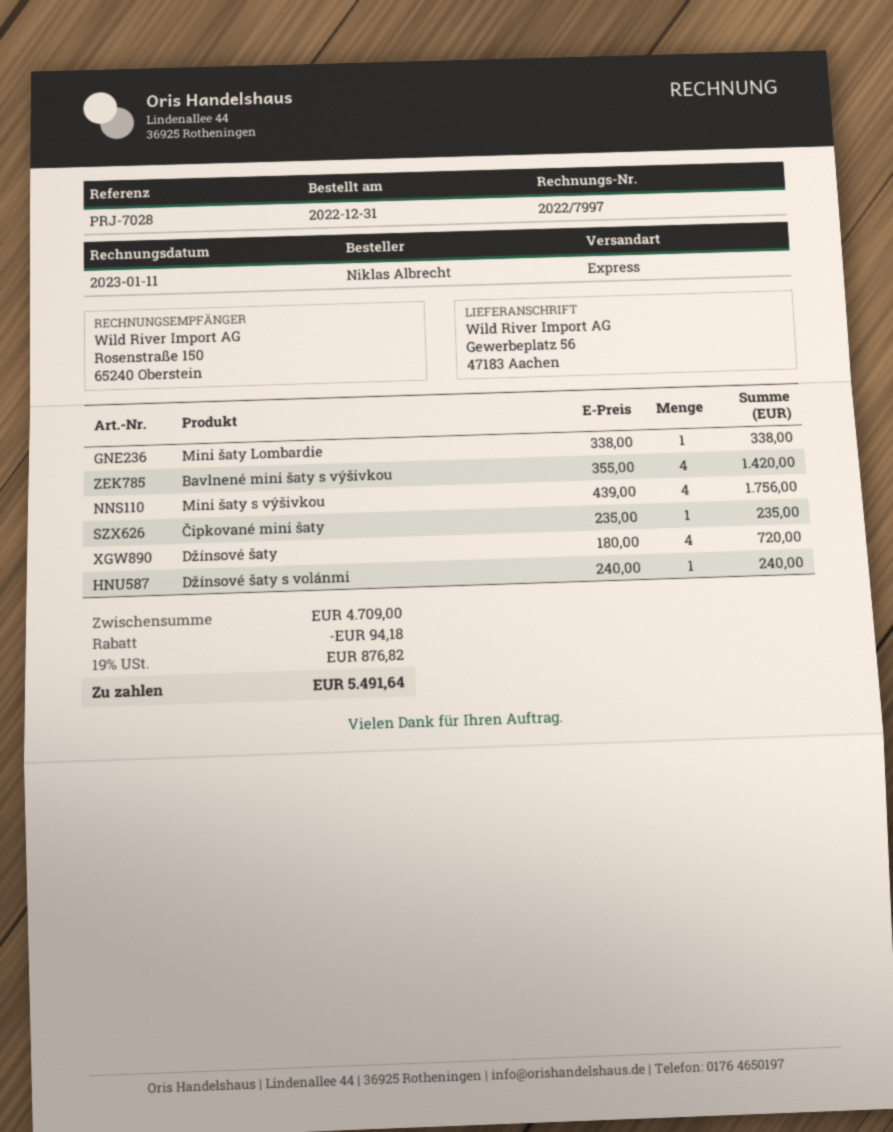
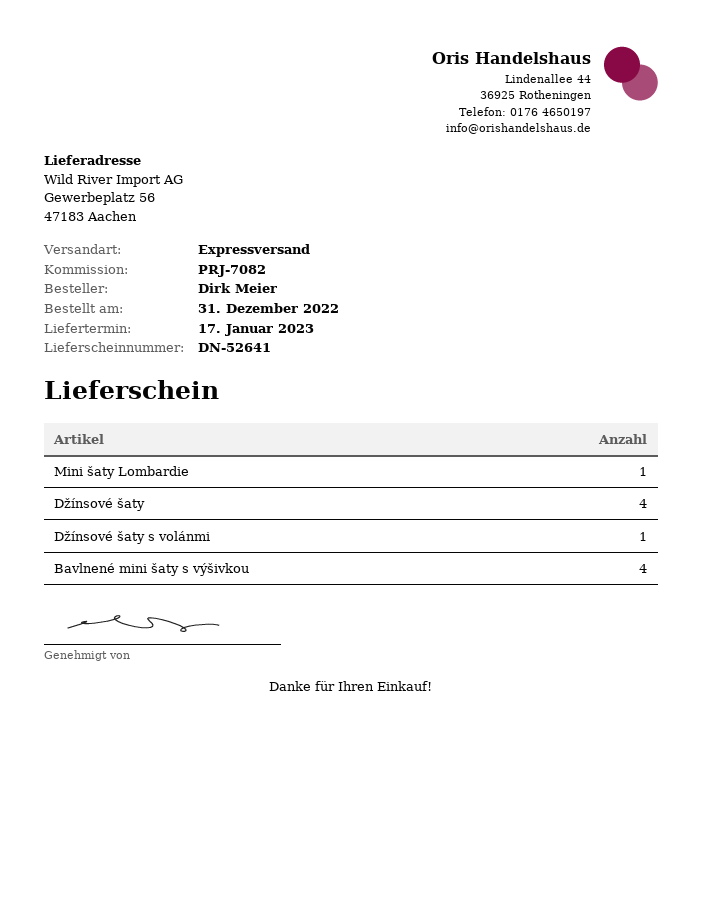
reference: PRJ-7028 -> PRJ-7082
ordered by: Niklas Albrecht -> Dirk Meier
Mini šaty s výšivkou: 4 -> none
Čipkované mini šaty: 1 -> none

